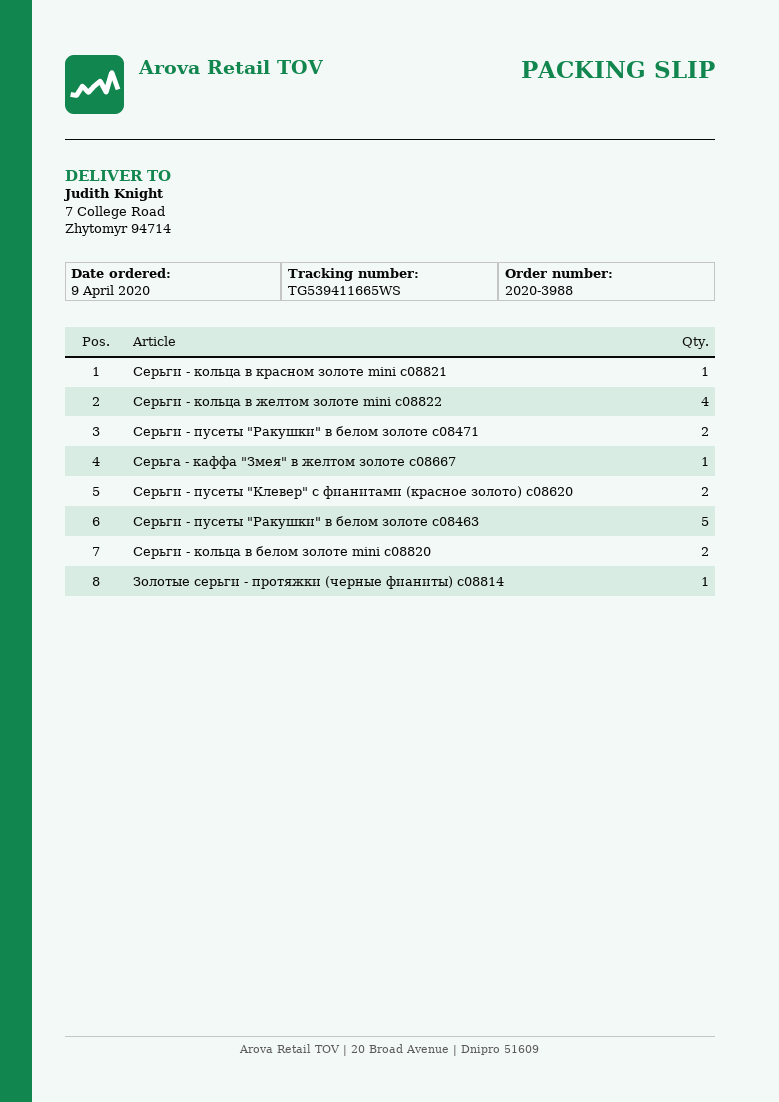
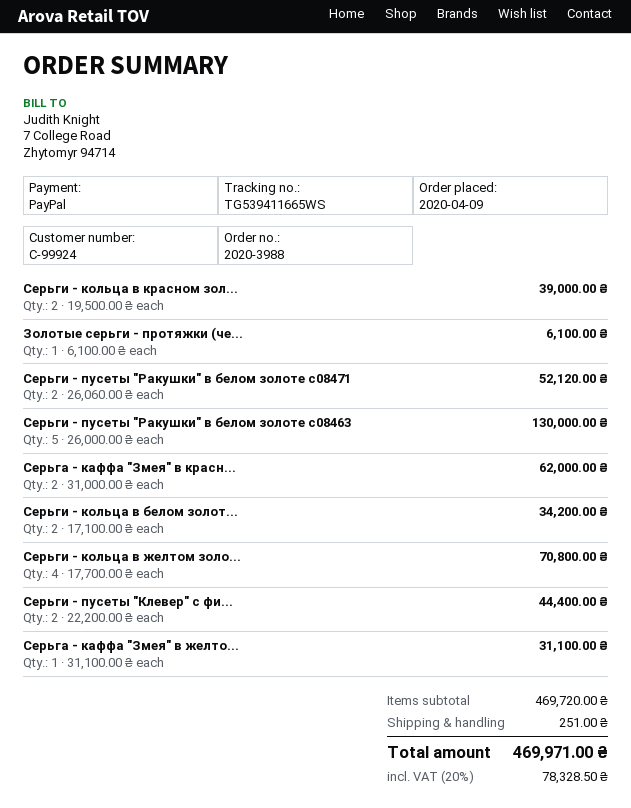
Серьги - кольца в красном золоте mini с08821: 1 -> 2
Серьга - каффа "Змея" в красн...: none -> 2

